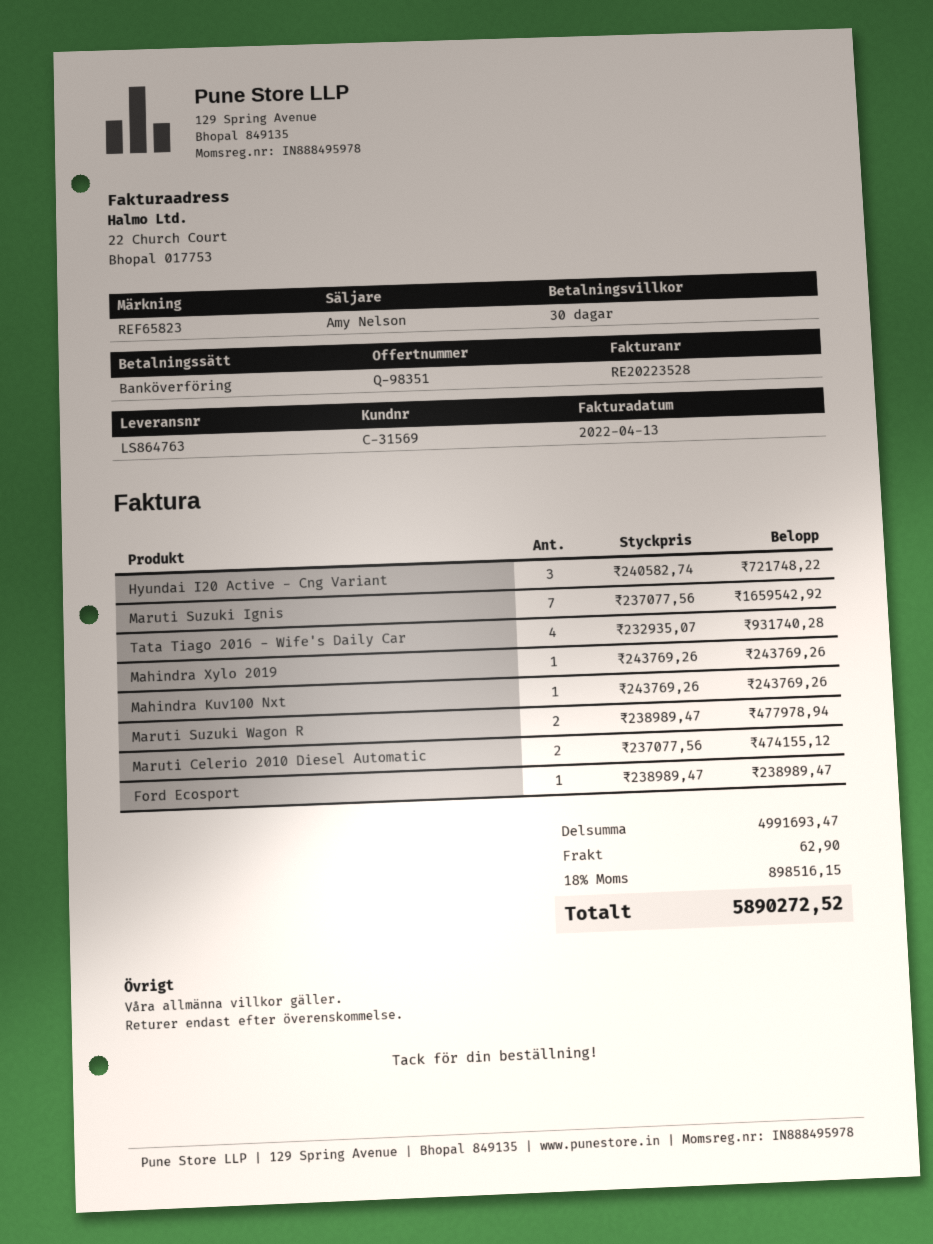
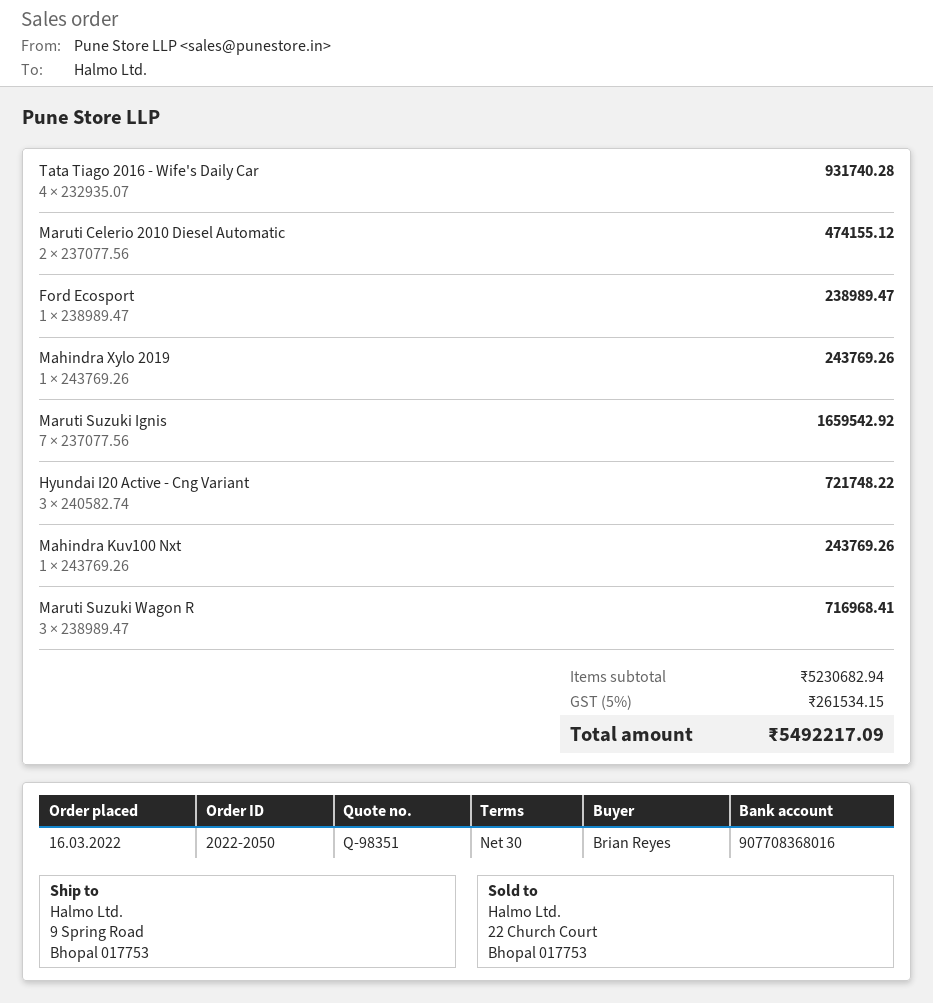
Maruti Suzuki Wagon R: 2 x 238989.47 = 477978.94 -> 3 x 238989.47 = 716968.41
subtotal: 4991693.47 -> 5230682.94
shipping: 62.90 -> none
tax: 18% = 898516.15 -> 5% = 261534.15
total: 5890272.52 -> 5492217.09

